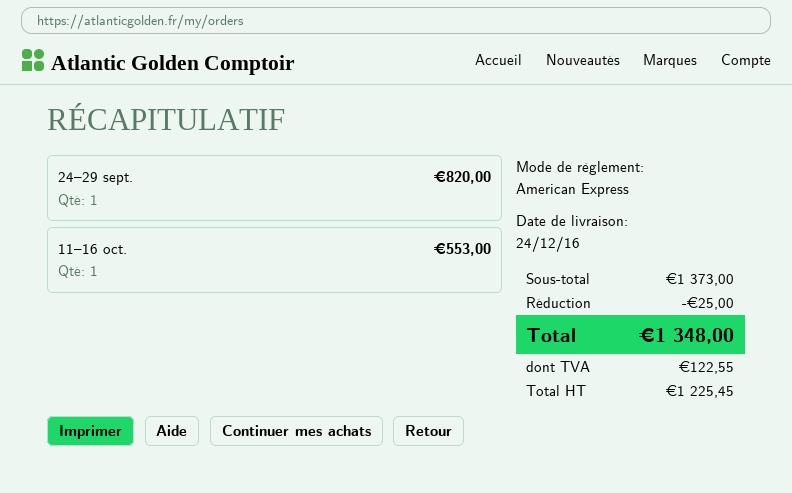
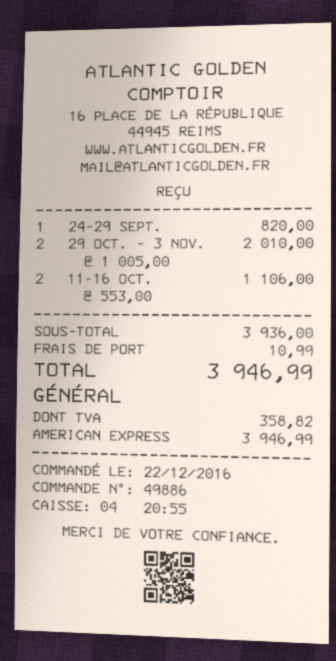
11–16 oct.: 1 for 553.00 -> 2 for 1106.00
29 OCT. – 3 NOV.: none -> 2 for 2010.00
subtotal: 1373.00 -> 3936.00
discount: 25.00 -> none
shipping: none -> 10.99
tax: 122.55 -> 358.82
total: 1348.00 -> 3946.99

